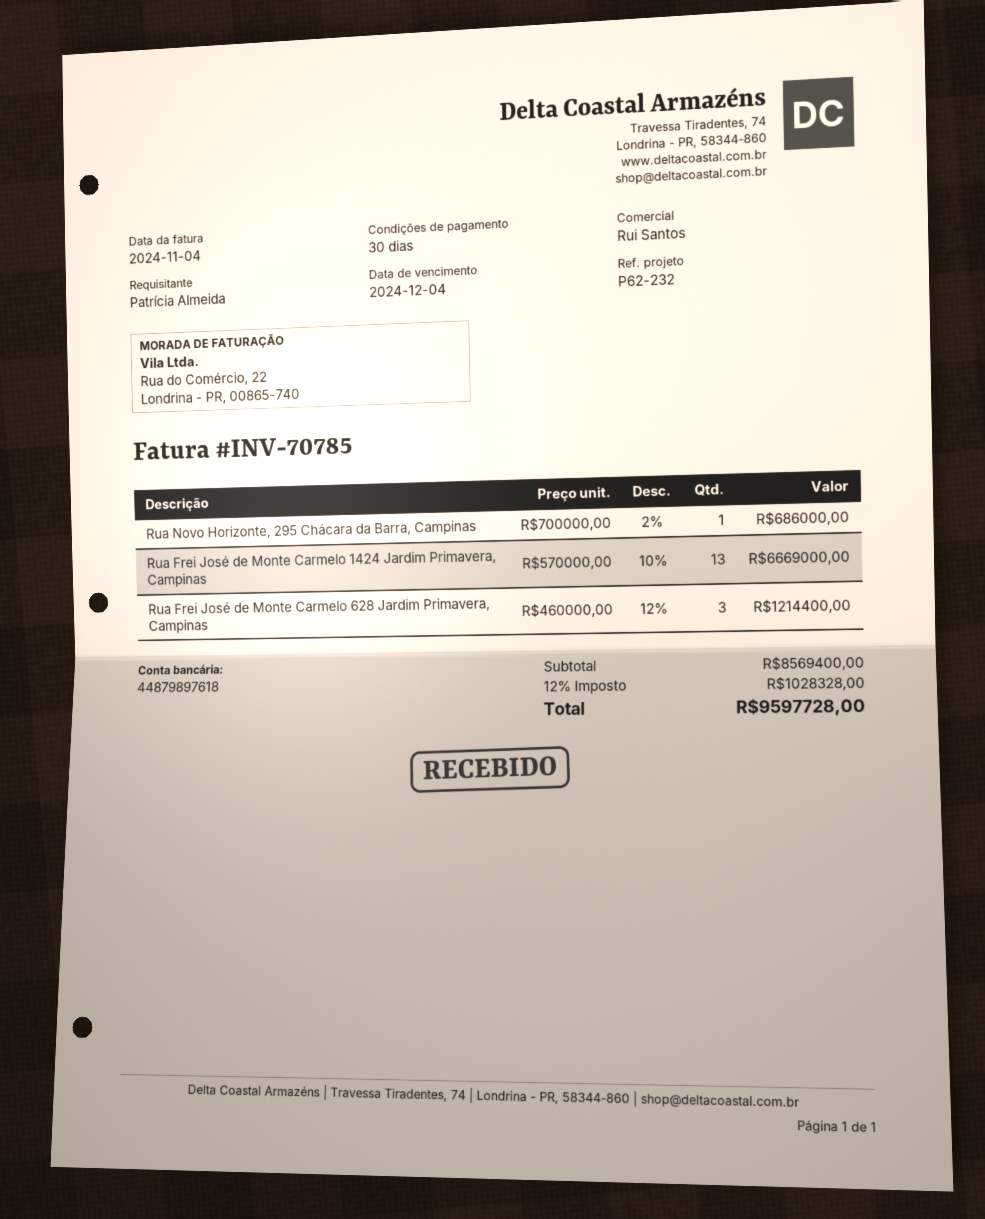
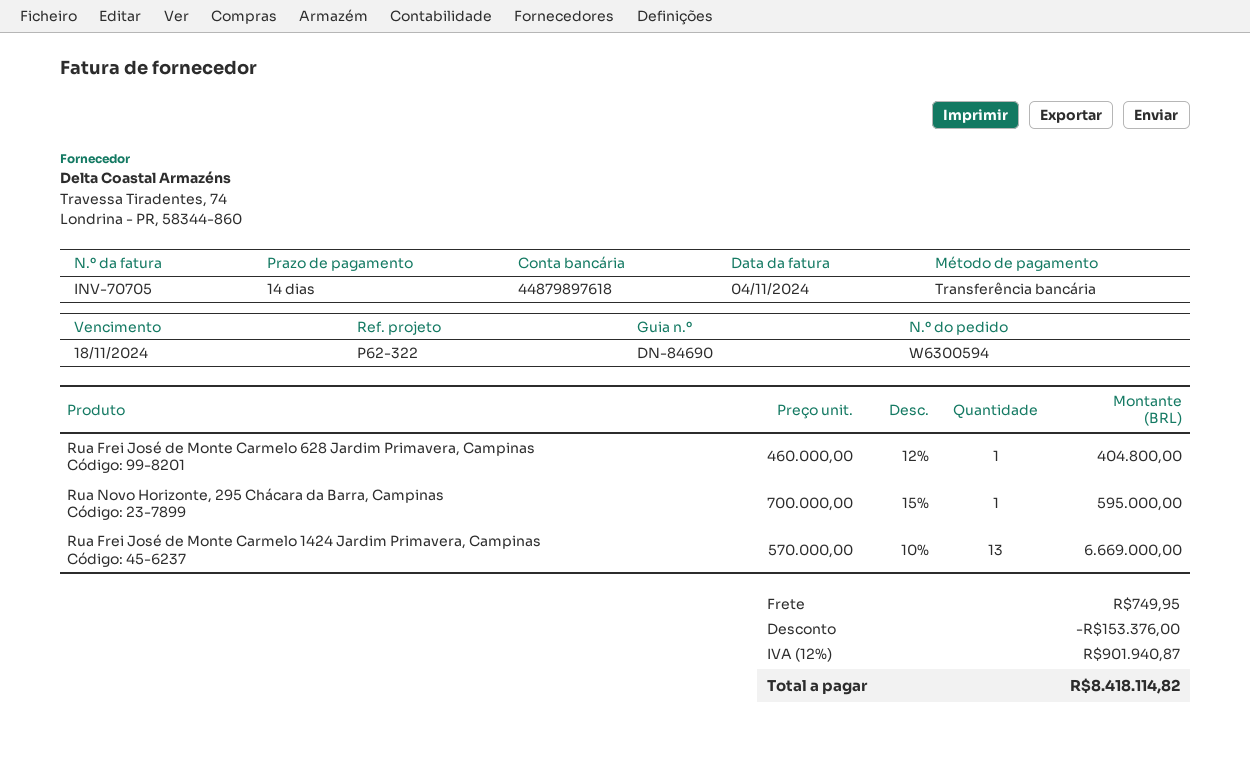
invoice number: INV-70785 -> INV-70705
payment terms: 30 days -> 14 days
due date: 2024-12-04 -> 2024-11-18
reference: P62-232 -> P62-322
Rua Novo Horizonte, 295 Chácara da Barra, Campinas: 1 x 700000.00 - 2% = 686000.00 -> 1 x 700000.00 - 15% = 595000.00
Rua Frei José de Monte Carmelo 628 Jardim Primavera, Campinas: 3 x 460000.00 - 12% = 1214400.00 -> 1 x 460000.00 - 12% = 404800.00
discount: none -> 153376.00
shipping: none -> 749.95
tax: 12% = 1028328.00 -> 12% = 901940.87
total: 9597728.00 -> 8418114.82

